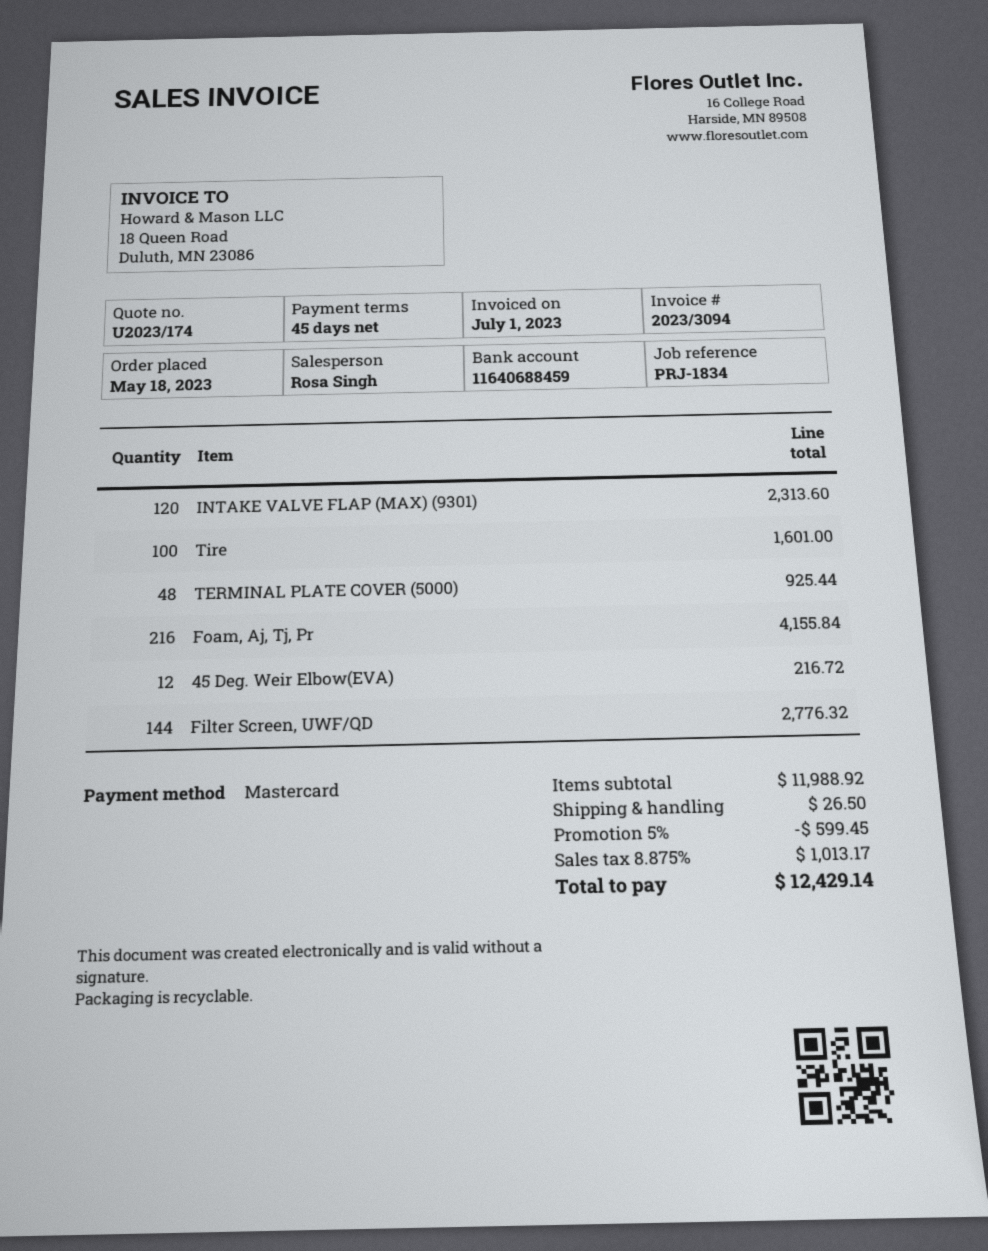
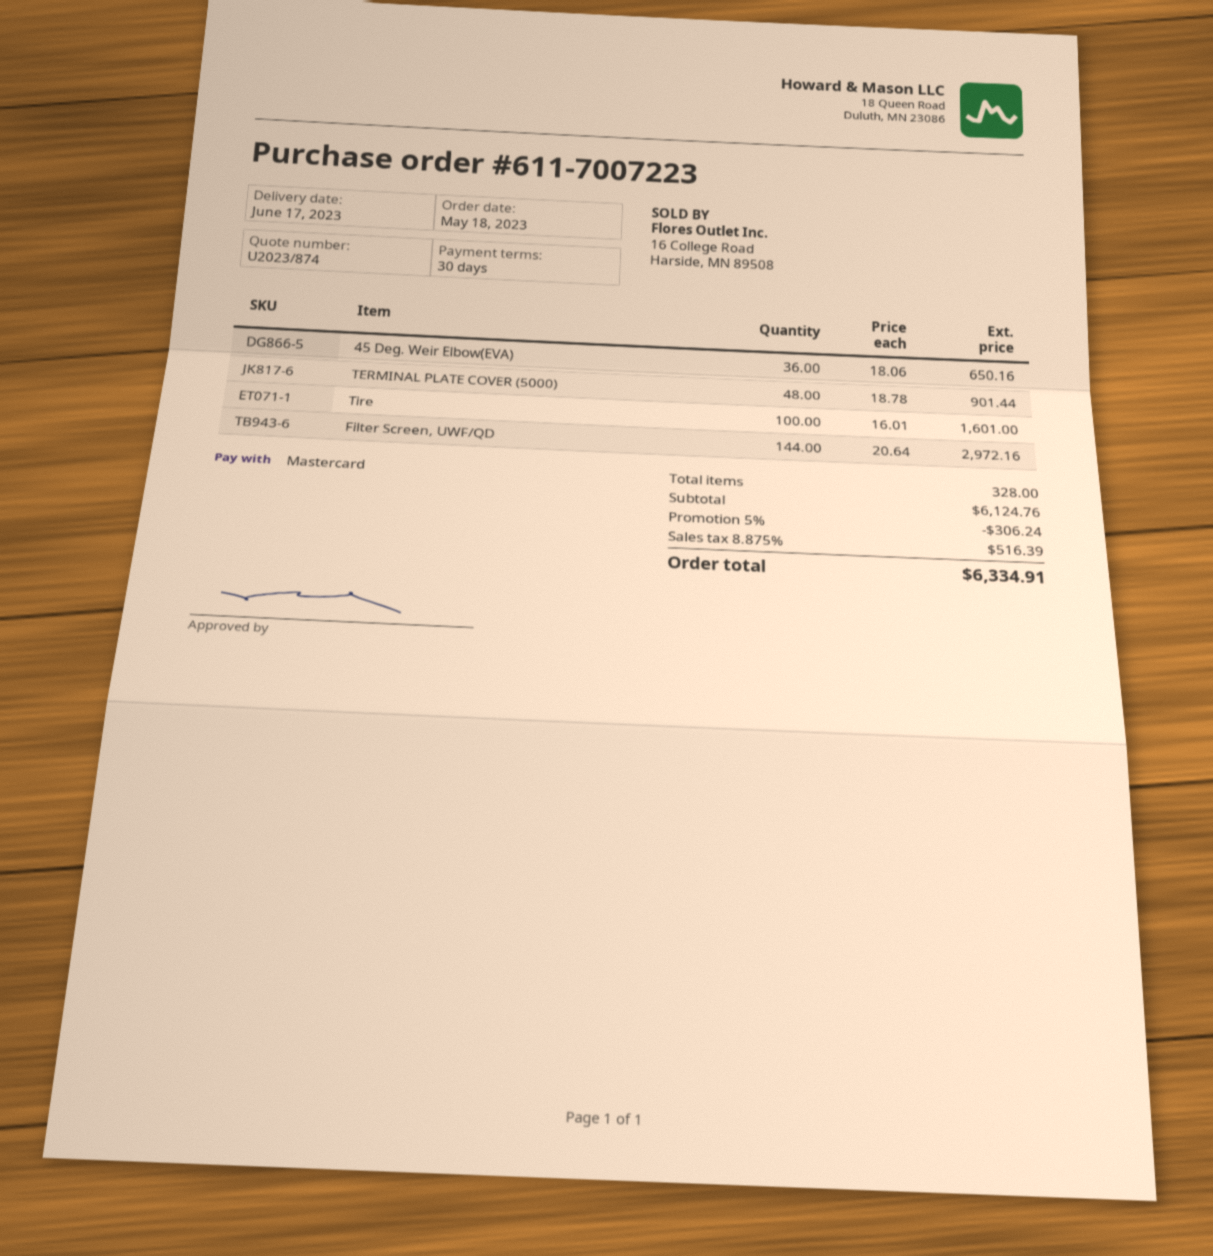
quote number: U2023/174 -> U2023/874
payment terms: 45 days -> 30 days
INTAKE VALVE FLAP (MAX) (9301): 120 for 2313.60 -> none
TERMINAL PLATE COVER (5000): 48 for 925.44 -> 48 for 901.44
Foam, Aj, Tj, Pr: 216 for 4155.84 -> none
45 Deg. Weir Elbow(EVA): 12 for 216.72 -> 36 for 650.16
Filter Screen, UWF/QD: 144 for 2776.32 -> 144 for 2972.16
subtotal: 11988.92 -> 6124.76
discount: 5% = 599.45 -> 5% = 306.24
shipping: 26.50 -> none
tax: 8.875% = 1013.17 -> 8.875% = 516.39
total: 12429.14 -> 6334.91

